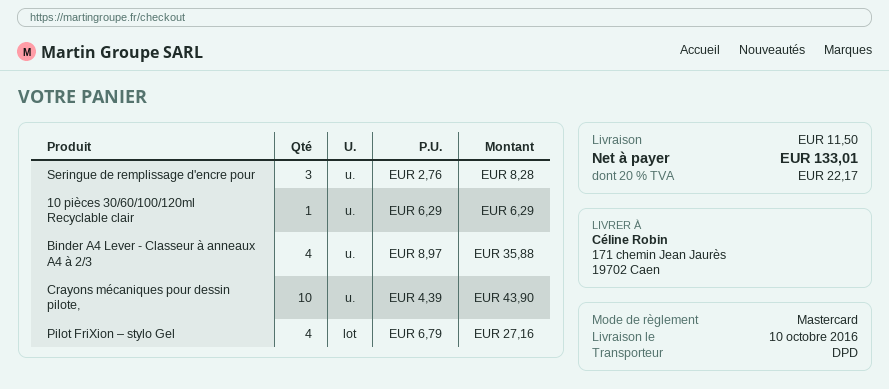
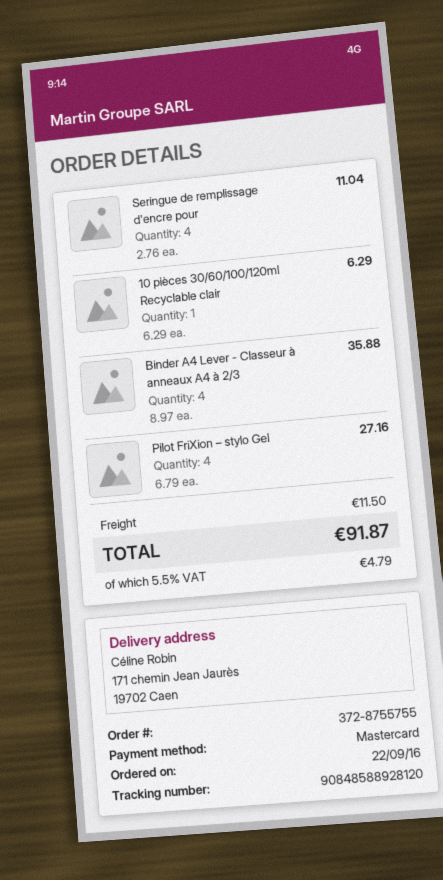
Seringue de remplissage d'encre pour: 3 x 2.76 = 8.28 -> 4 x 2.76 = 11.04
Crayons mécaniques pour dessin pilote,: 10 x 4.39 = 43.90 -> none
tax: 20% = 22.17 -> 5.5% = 4.79
total: 133.01 -> 91.87

